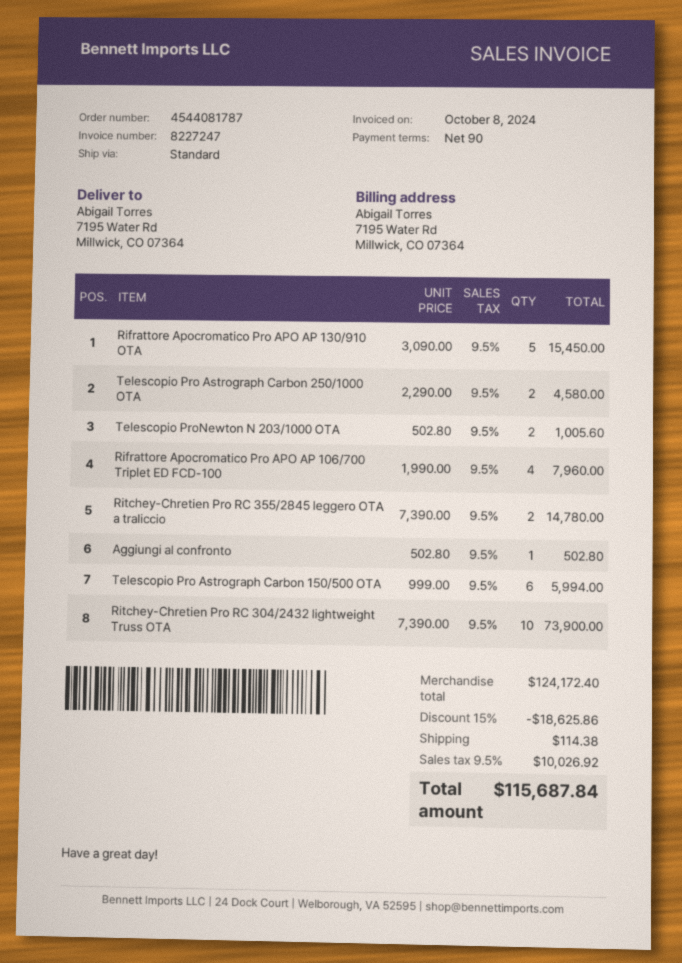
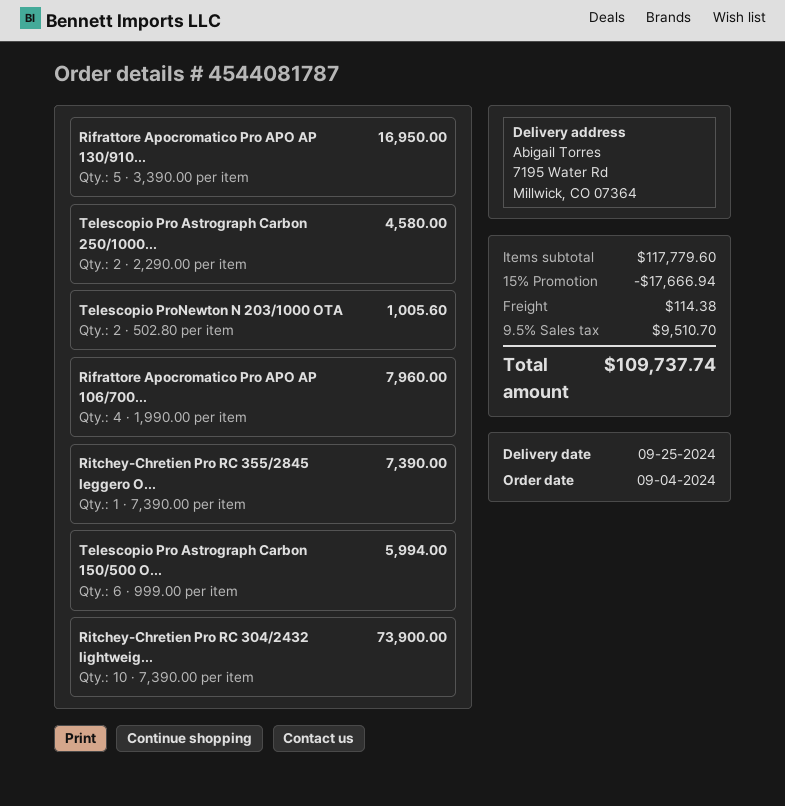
Rifrattore Apocromatico Pro APO AP 130/910 OTA: 5 x 3090.00 = 15450.00 -> 5 x 3390.00 = 16950.00
Ritchey-Chretien Pro RC 355/2845 leggero OTA a traliccio: 2 x 7390.00 = 14780.00 -> 1 x 7390.00 = 7390.00
Aggiungi al confronto: 1 x 502.80 = 502.80 -> none
subtotal: 124172.40 -> 117779.60
discount: 15% = 18625.86 -> 15% = 17666.94
tax: 9.5% = 10026.92 -> 9.5% = 9510.70
total: 115687.84 -> 109737.74

